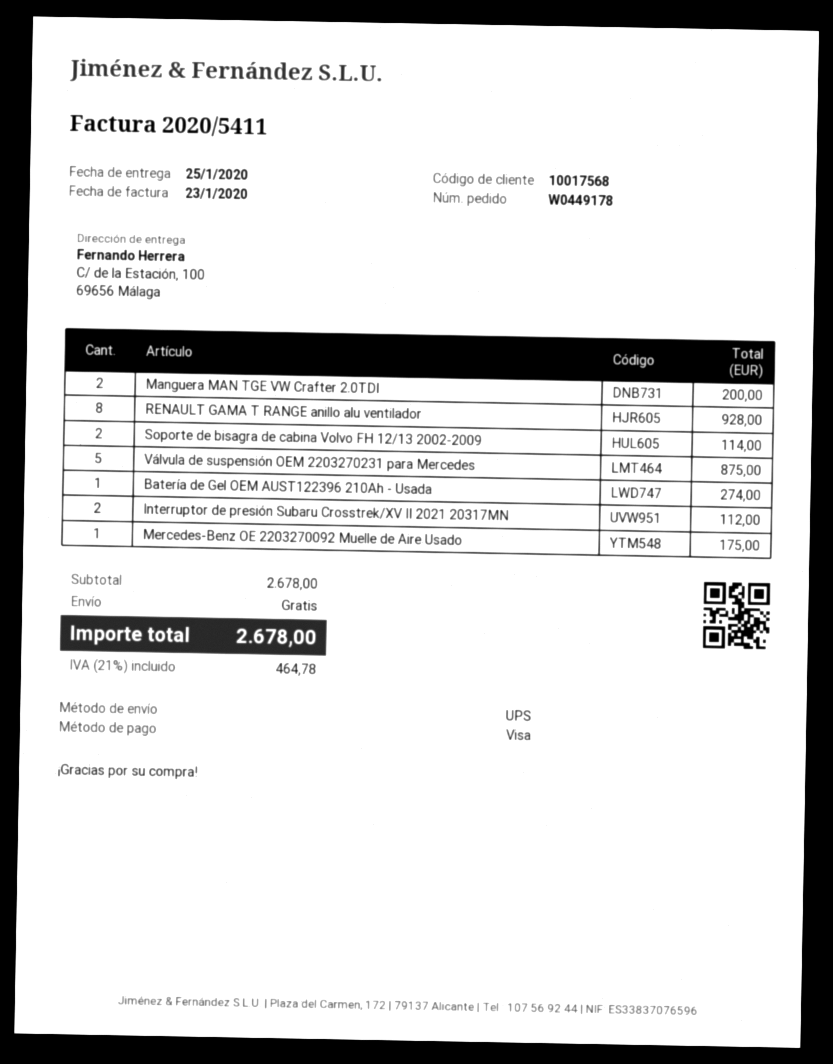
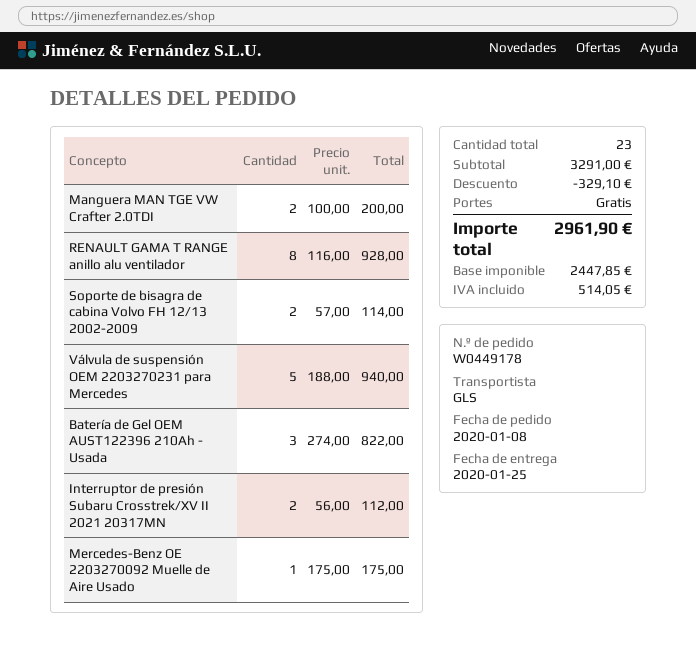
shipping method: UPS -> GLS
Válvula de suspensión OEM 2203270231 para Mercedes: 5 for 875.00 -> 5 for 940.00
Batería de Gel OEM AUST122396 210Ah - Usada: 1 for 274.00 -> 3 for 822.00
subtotal: 2678.00 -> 3291.00
discount: none -> 329.10
tax: 464.78 -> 514.05
total: 2678.00 -> 2961.90

